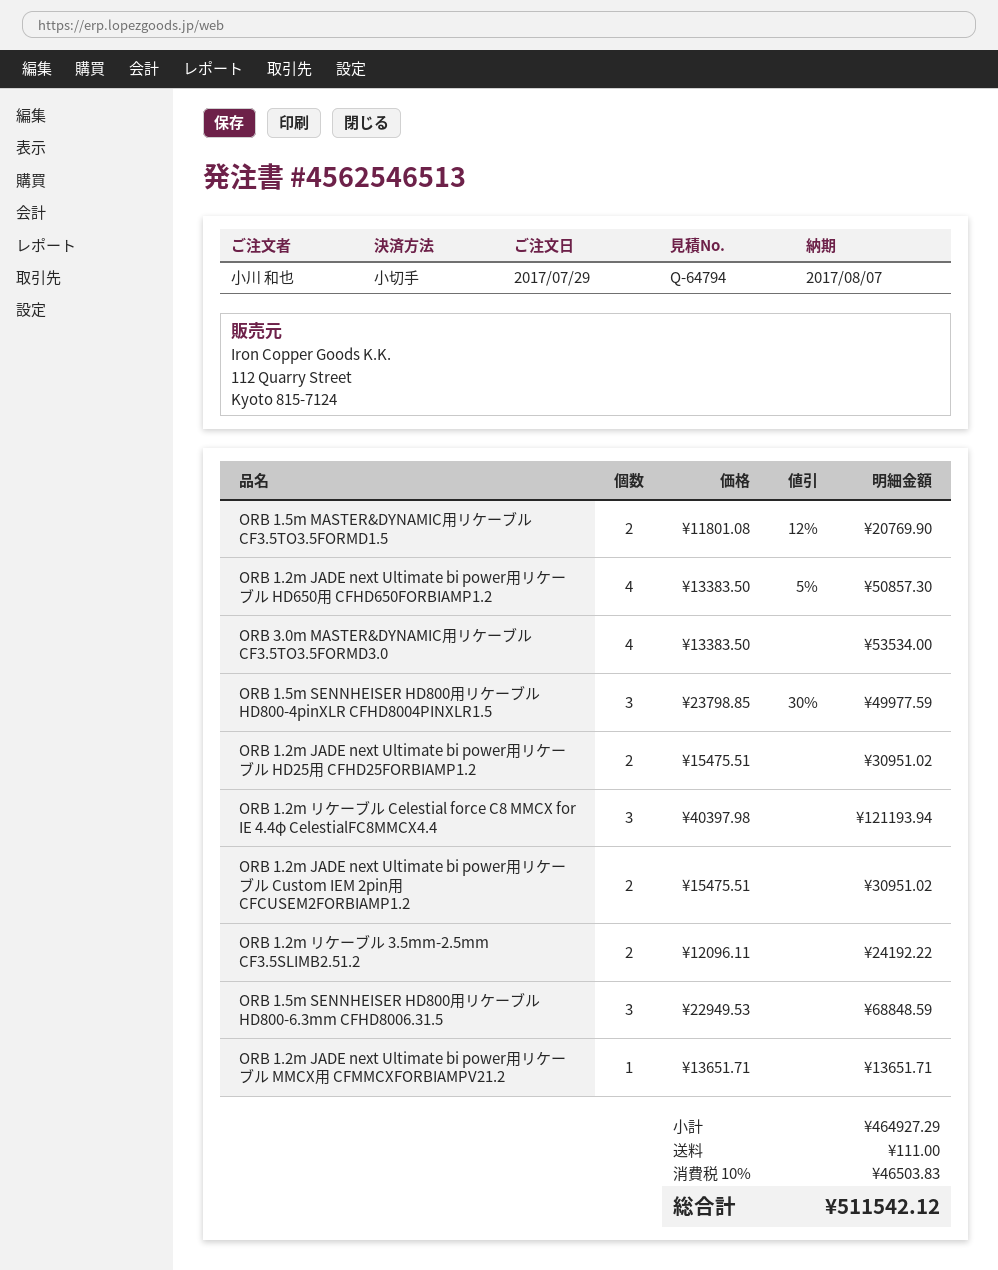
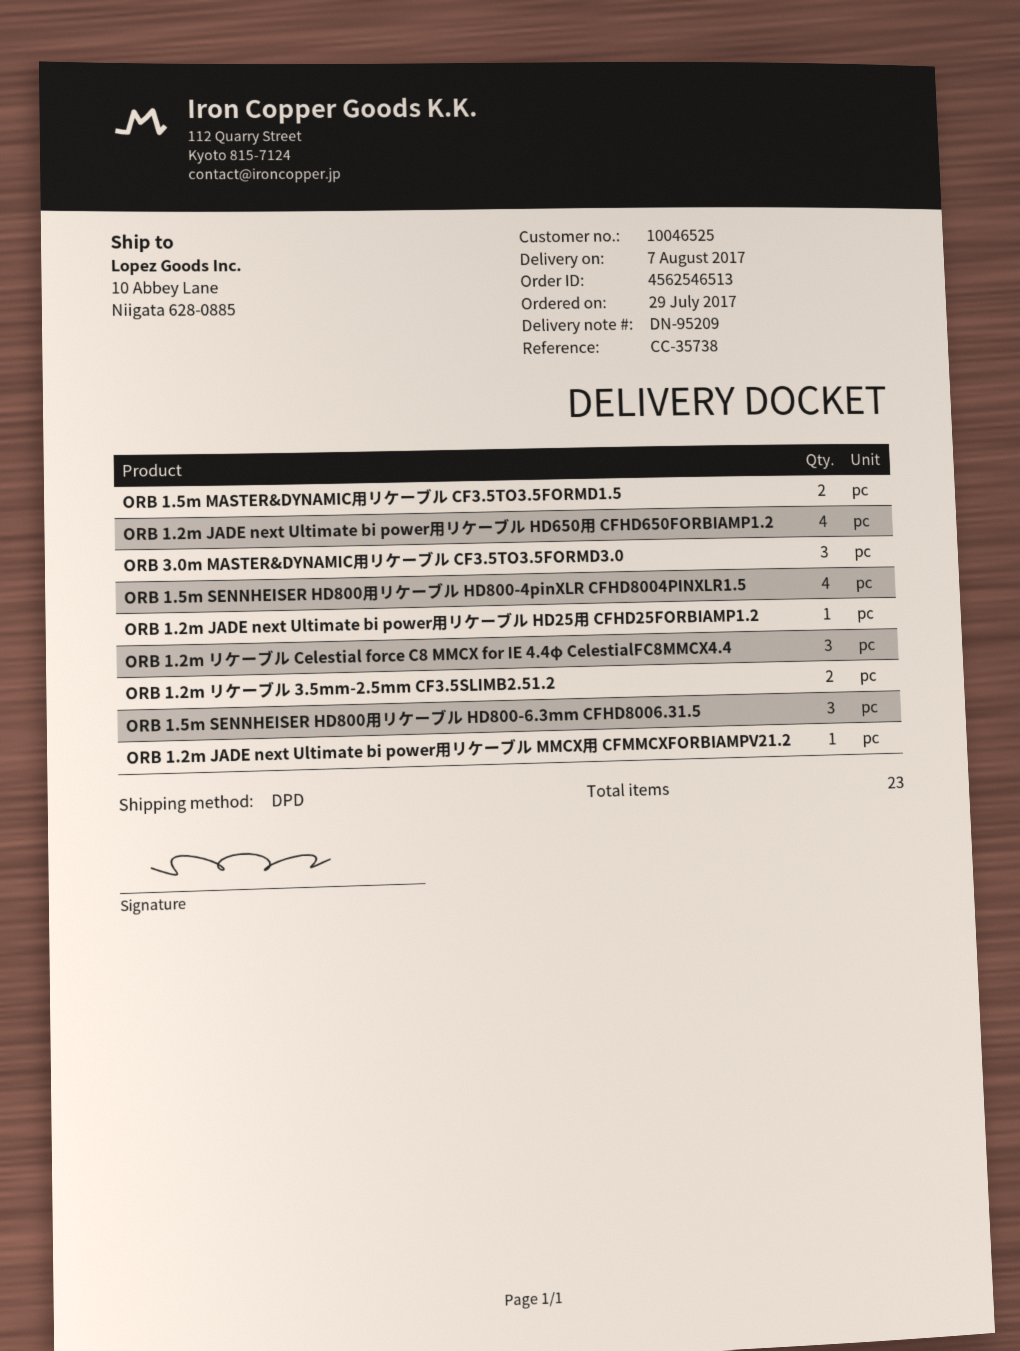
ORB 3.0m MASTER&DYNAMIC用リケーブル CF3.5TO3.5FORMD3.0: 4 -> 3
ORB 1.5m SENNHEISER HD800用リケーブル HD800-4pinXLR CFHD8004PINXLR1.5: 3 -> 4
ORB 1.2m JADE next Ultimate bi power用リケーブル HD25用 CFHD25FORBIAMP1.2: 2 -> 1
ORB 1.2m JADE next Ultimate bi power用リケーブル Custom IEM 2pin用 CFCUSEM2FORBIAMP1.2: 2 -> none

